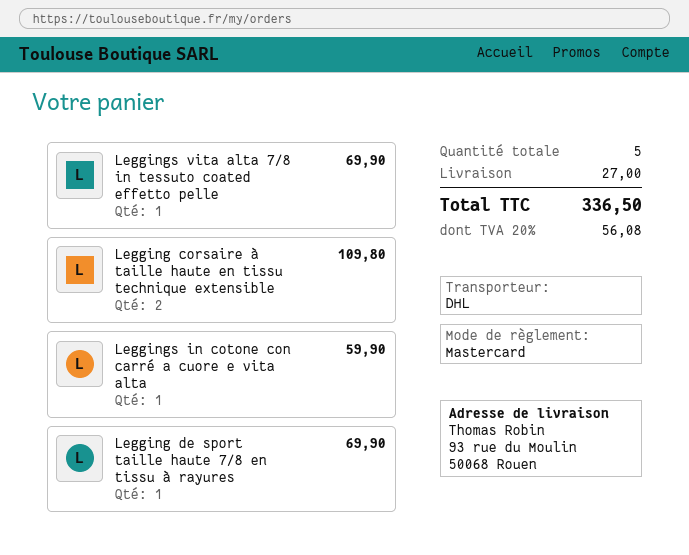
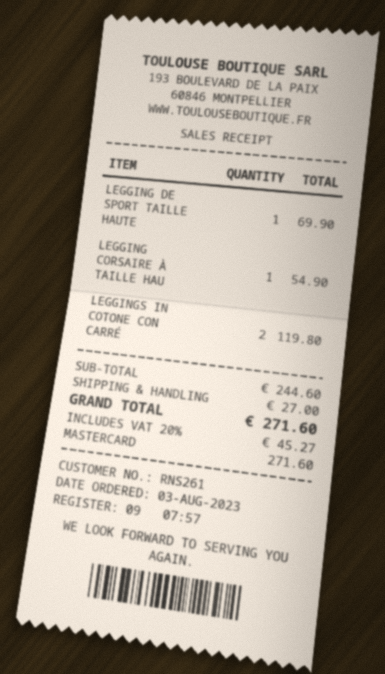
Leggings vita alta 7/8 in tessuto coated effetto pelle: 1 for 69.90 -> none
Legging corsaire à taille haute en tissu technique extensible: 2 for 109.80 -> 1 for 54.90
Leggings in cotone con carré a cuore e vita alta: 1 for 59.90 -> 2 for 119.80
tax: 20% = 56.08 -> 20% = 45.27
total: 336.50 -> 271.60

